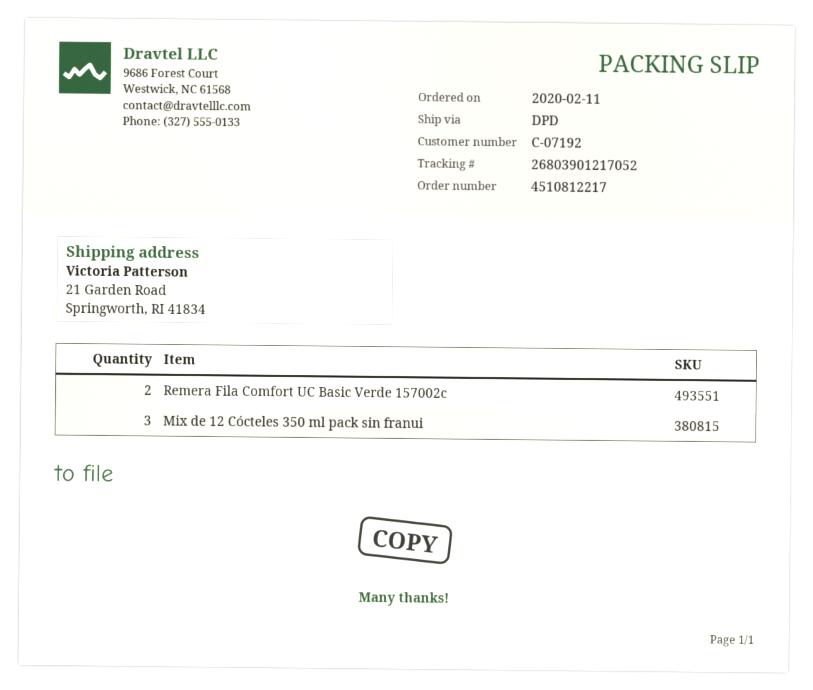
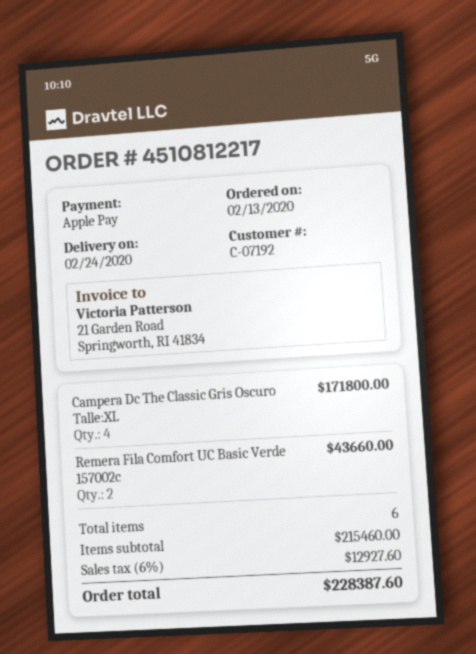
order date: 2020-02-11 -> 2020-02-13
Mix de 12 Cócteles 350 ml pack sin franui: 3 -> none
Campera Dc The Classic Gris Oscuro Talle:XL: none -> 4

